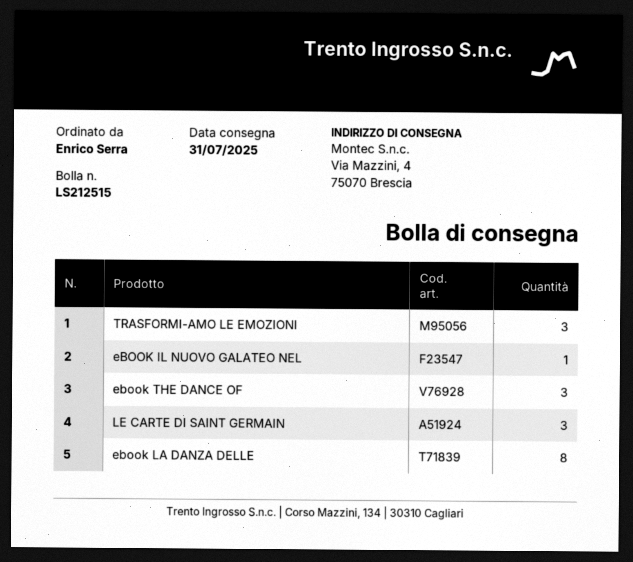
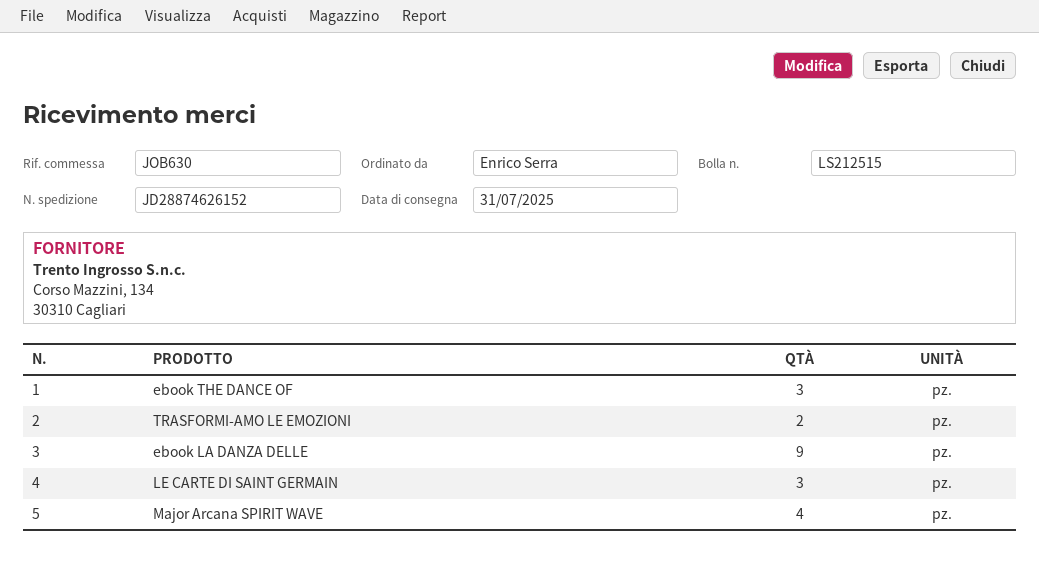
TRASFORMI-AMO LE EMOZIONI: 3 -> 2
eBOOK IL NUOVO GALATEO NEL: 1 -> none
ebook LA DANZA DELLE: 8 -> 9
Major Arcana SPIRIT WAVE: none -> 4

